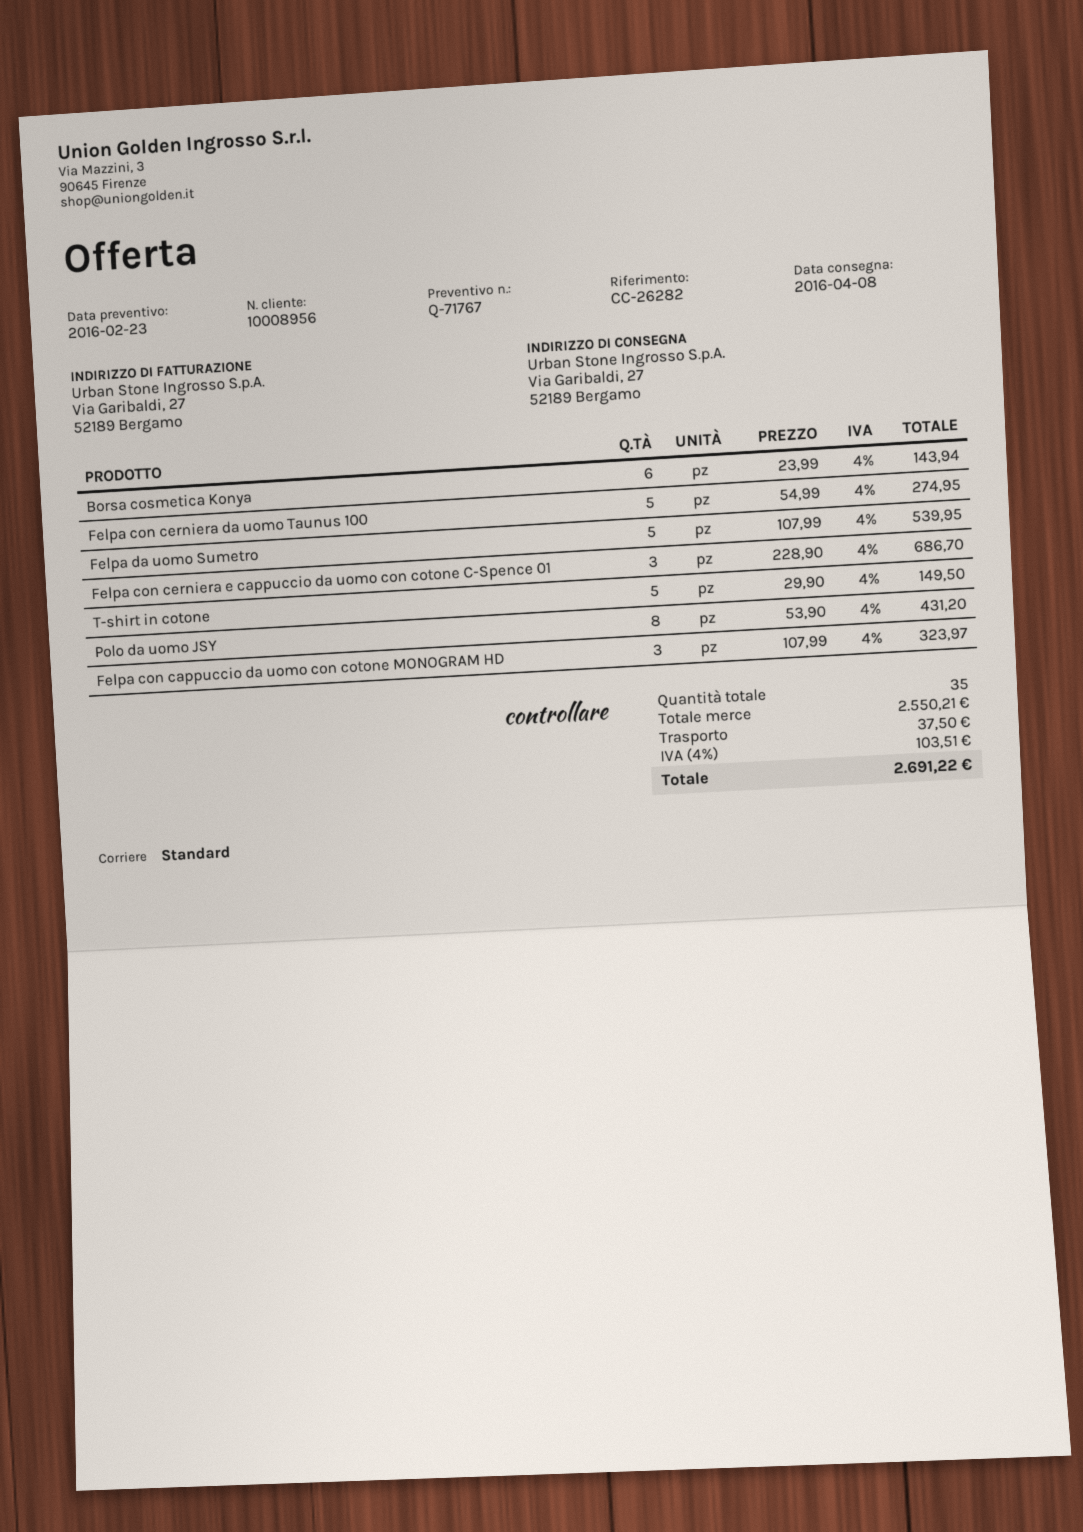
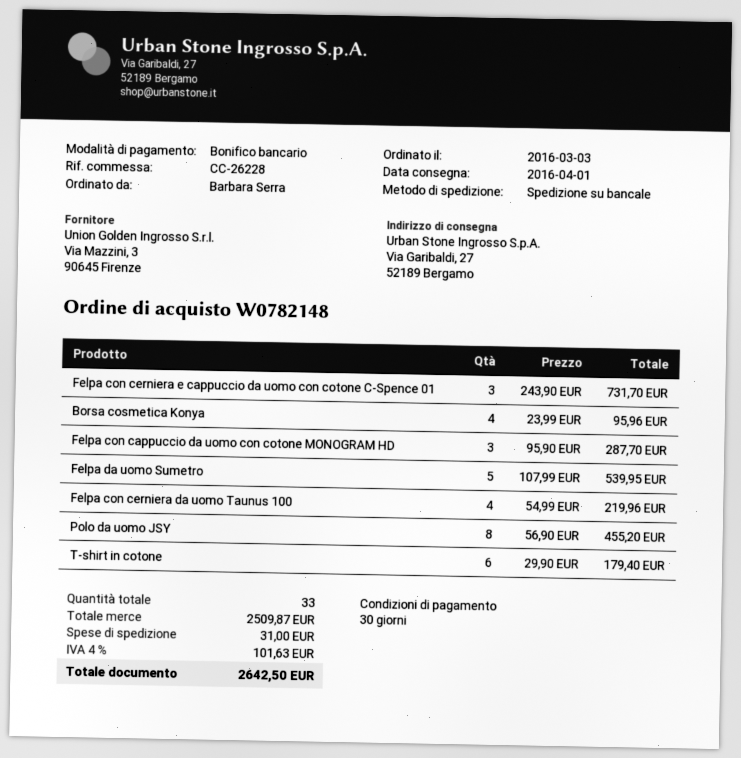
delivery date: 2016-04-08 -> 2016-04-01
reference: CC-26282 -> CC-26228
shipping method: standard -> pallet freight
Borsa cosmetica Konya: 6 x 23.99 = 143.94 -> 4 x 23.99 = 95.96
Felpa con cerniera da uomo Taunus 100: 5 x 54.99 = 274.95 -> 4 x 54.99 = 219.96
Felpa con cerniera e cappuccio da uomo con cotone C-Spence 01: 3 x 228.90 = 686.70 -> 3 x 243.90 = 731.70
T-shirt in cotone: 5 x 29.90 = 149.50 -> 6 x 29.90 = 179.40
Polo da uomo JSY: 8 x 53.90 = 431.20 -> 8 x 56.90 = 455.20
Felpa con cappuccio da uomo con cotone MONOGRAM HD: 3 x 107.99 = 323.97 -> 3 x 95.90 = 287.70
total quantity: 35 -> 33
subtotal: 2550.21 -> 2509.87
shipping: 37.50 -> 31.00
tax: 4% = 103.51 -> 4% = 101.63
total: 2691.22 -> 2642.50

